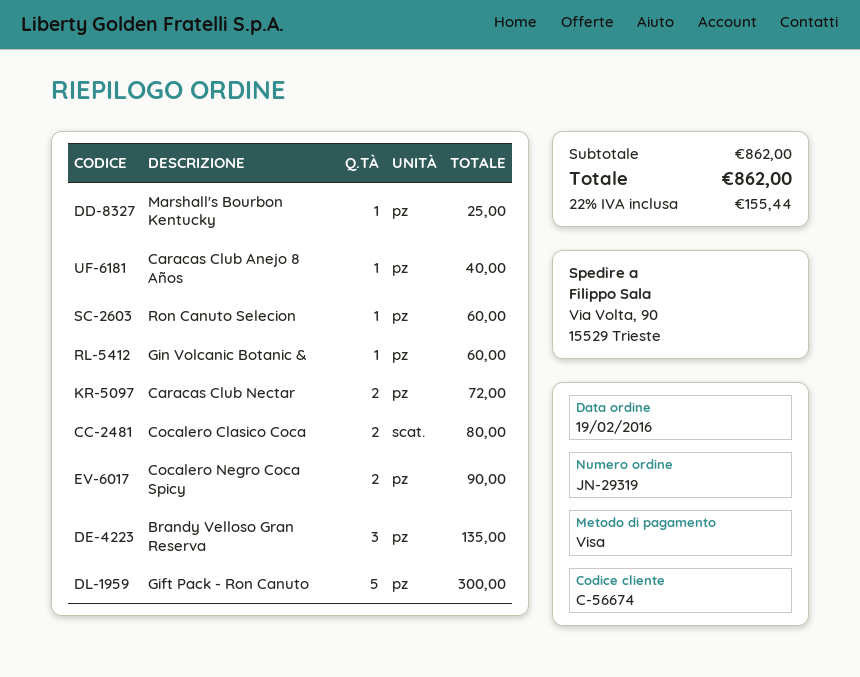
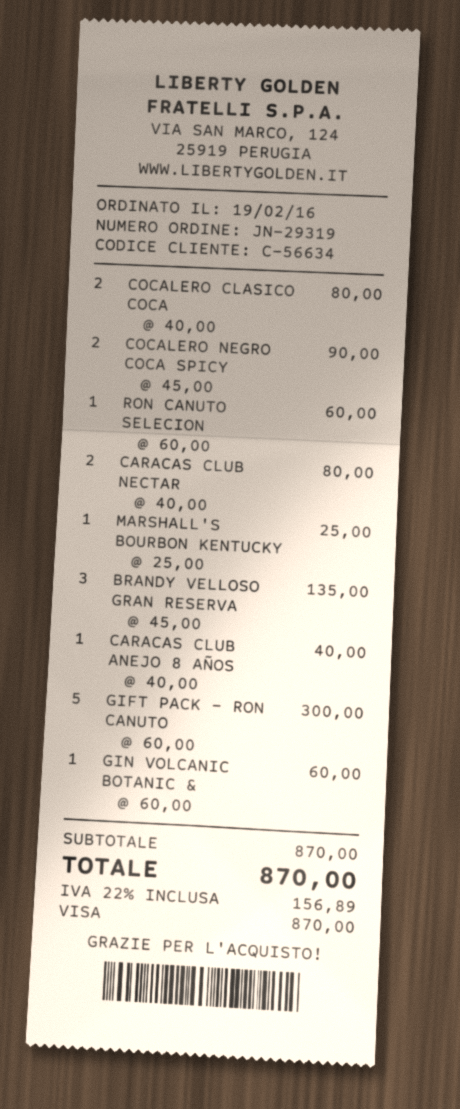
customer number: C-56674 -> C-56634
Caracas Club Nectar: 2 for 72.00 -> 2 for 80.00
subtotal: 862.00 -> 870.00
tax: 22% = 155.44 -> 22% = 156.89
total: 862.00 -> 870.00

